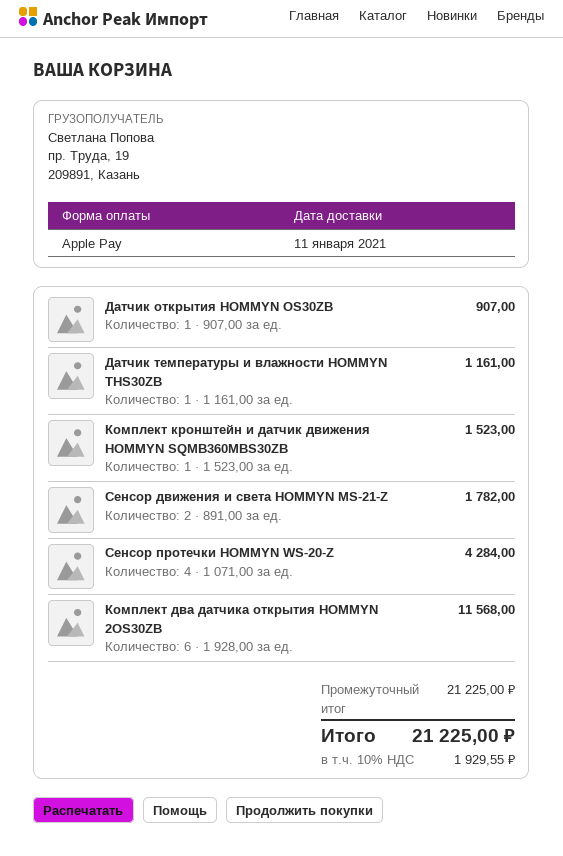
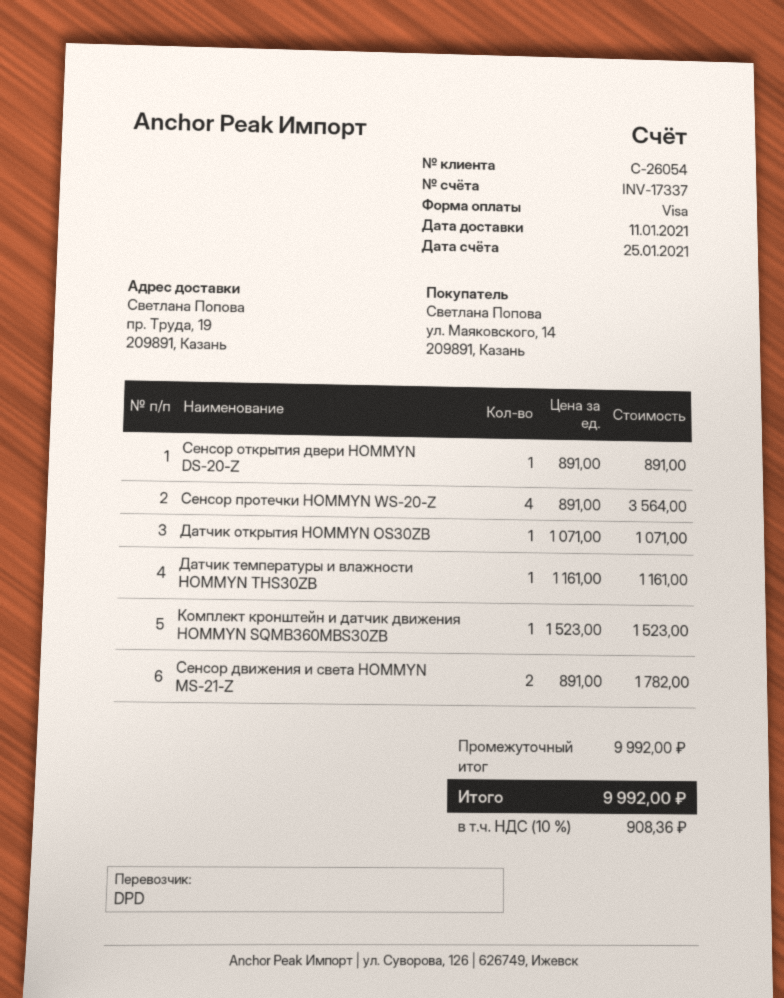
payment method: Apple Pay -> Visa
Датчик открытия HOMMYN OS30ZB: 1 x 907.00 = 907.00 -> 1 x 1071.00 = 1071.00
Сенсор протечки HOMMYN WS-20-Z: 4 x 1071.00 = 4284.00 -> 4 x 891.00 = 3564.00
Комплект два датчика открытия HOMMYN 2OS30ZB: 6 x 1928.00 = 11568.00 -> none
Сенсор открытия двери HOMMYN DS-20-Z: none -> 1 x 891.00 = 891.00
subtotal: 21225.00 -> 9992.00
tax: 10% = 1929.55 -> 10% = 908.36
total: 21225.00 -> 9992.00

